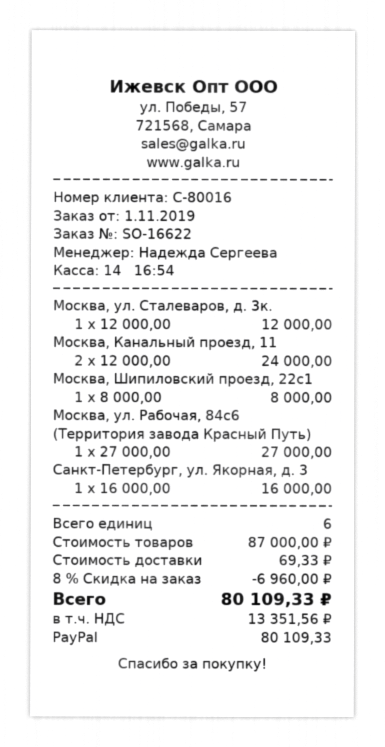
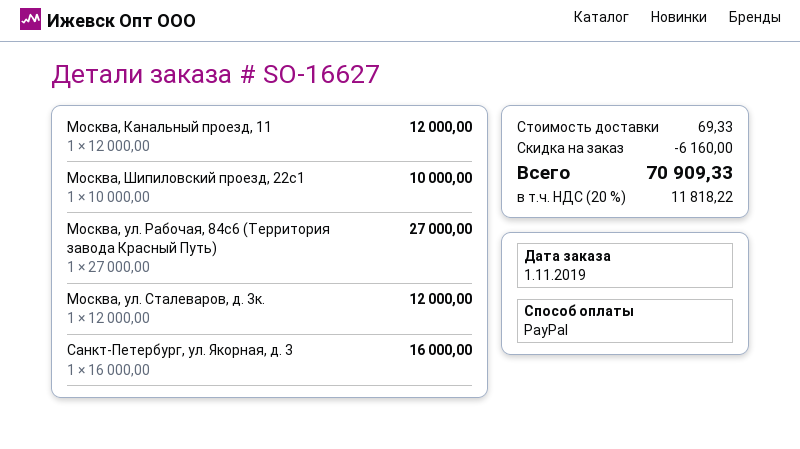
order number: SO-16622 -> SO-16627
Москва, Канальный проезд, 11: 2 x 12000.00 = 24000.00 -> 1 x 12000.00 = 12000.00
Москва, Шипиловский проезд, 22с1: 1 x 8000.00 = 8000.00 -> 1 x 10000.00 = 10000.00
discount: 6960.00 -> 6160.00
tax: 13351.56 -> 11818.22
total: 80109.33 -> 70909.33

